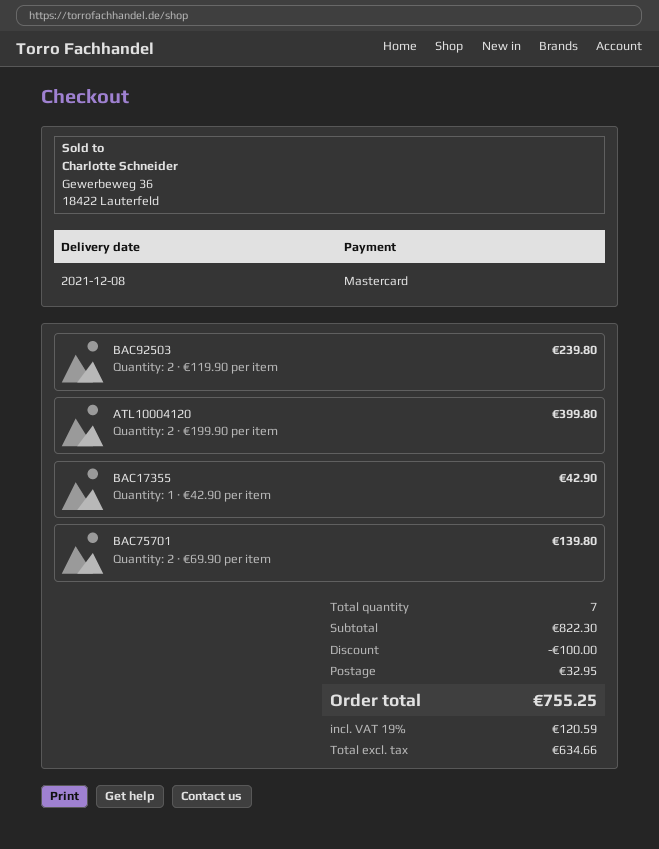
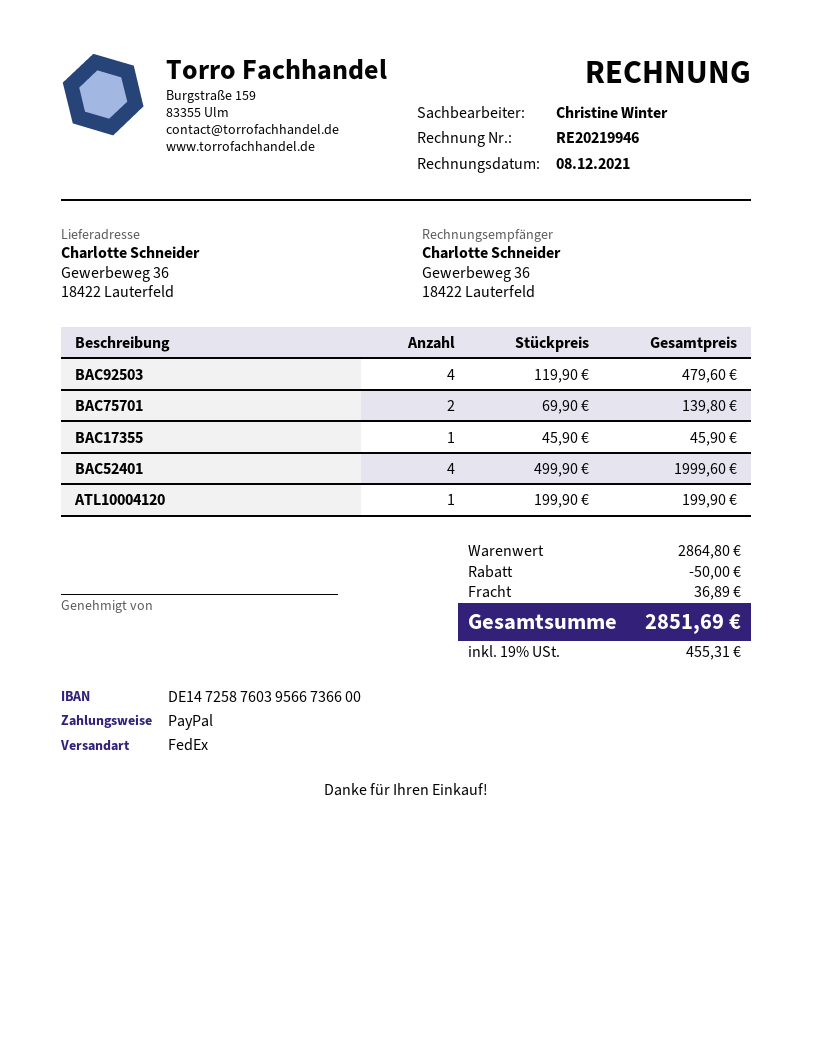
payment method: Mastercard -> PayPal
BAC92503: 2 x 119.90 = 239.80 -> 4 x 119.90 = 479.60
ATL10004120: 2 x 199.90 = 399.80 -> 1 x 199.90 = 199.90
BAC17355: 1 x 42.90 = 42.90 -> 1 x 45.90 = 45.90
BAC52401: none -> 4 x 499.90 = 1999.60
subtotal: 822.30 -> 2864.80
discount: 100.00 -> 50.00
shipping: 32.95 -> 36.89
tax: 19% = 120.59 -> 19% = 455.31
total: 755.25 -> 2851.69

